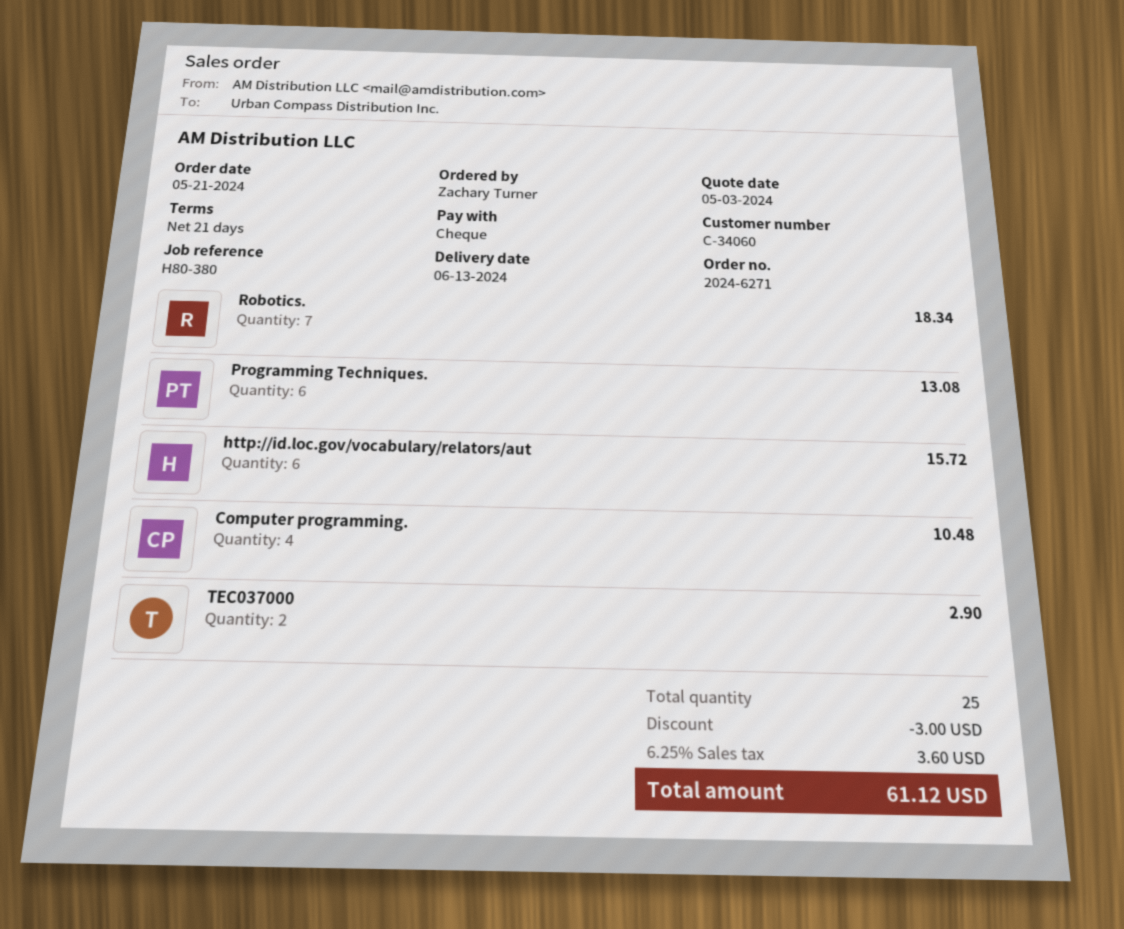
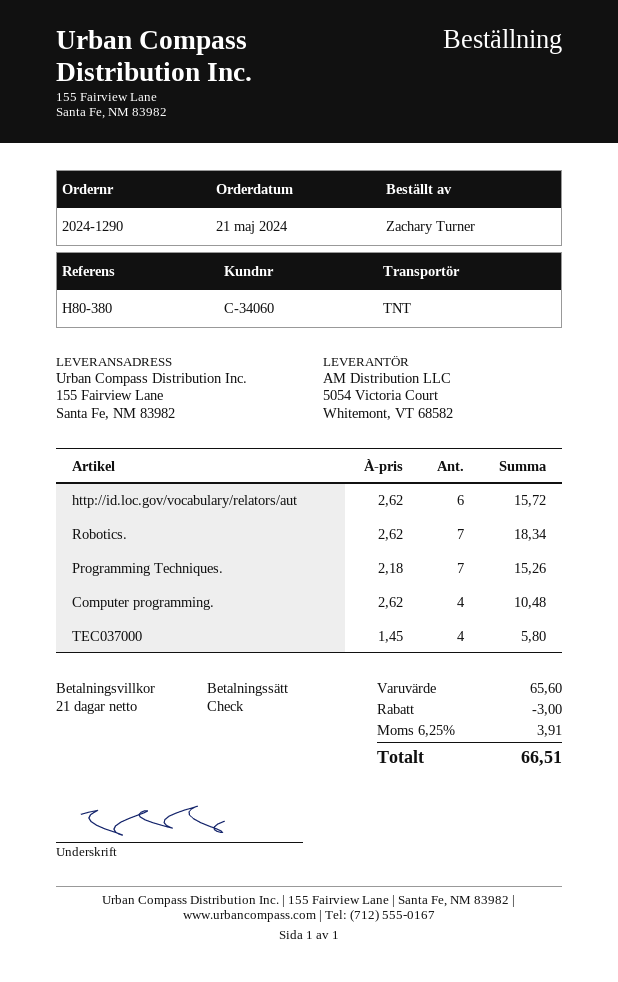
order number: 2024-6271 -> 2024-1290
Programming Techniques.: 6 for 13.08 -> 7 for 15.26
TEC037000: 2 for 2.90 -> 4 for 5.80
tax: 6.25% = 3.60 -> 6.25% = 3.91
total: 61.12 -> 66.51

